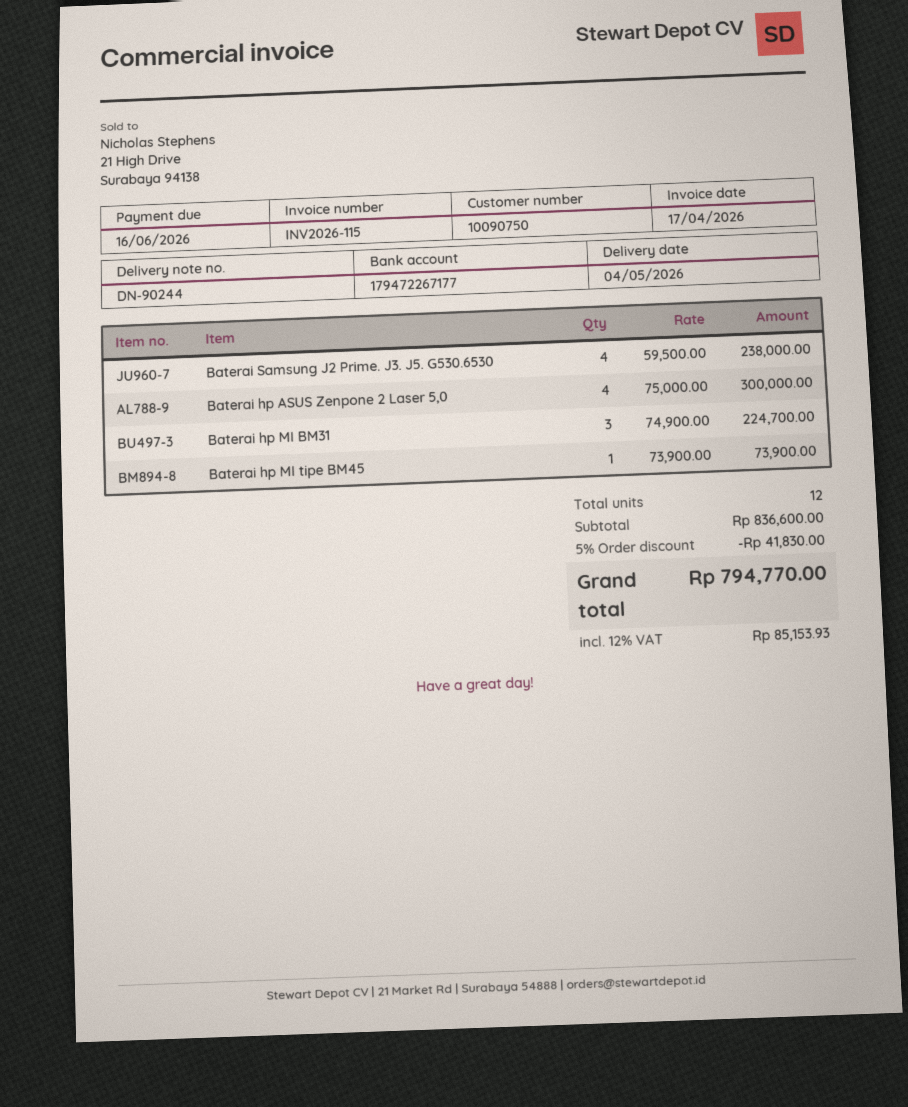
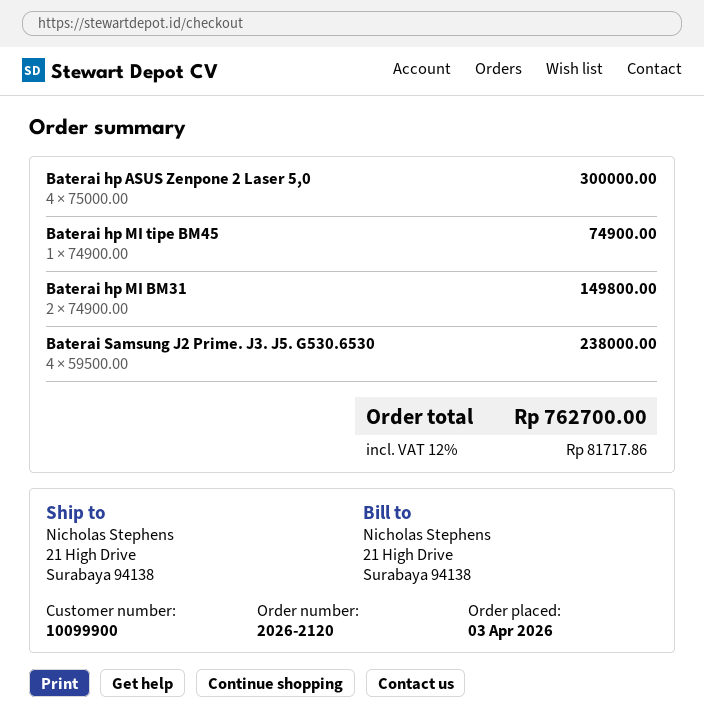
customer number: 10090750 -> 10099900
Baterai hp MI BM31: 3 x 74900.00 = 224700.00 -> 2 x 74900.00 = 149800.00
Baterai hp MI tipe BM45: 1 x 73900.00 = 73900.00 -> 1 x 74900.00 = 74900.00
discount: 5% = 41830.00 -> none
tax: 12% = 85153.93 -> 12% = 81717.86
total: 794770.00 -> 762700.00

